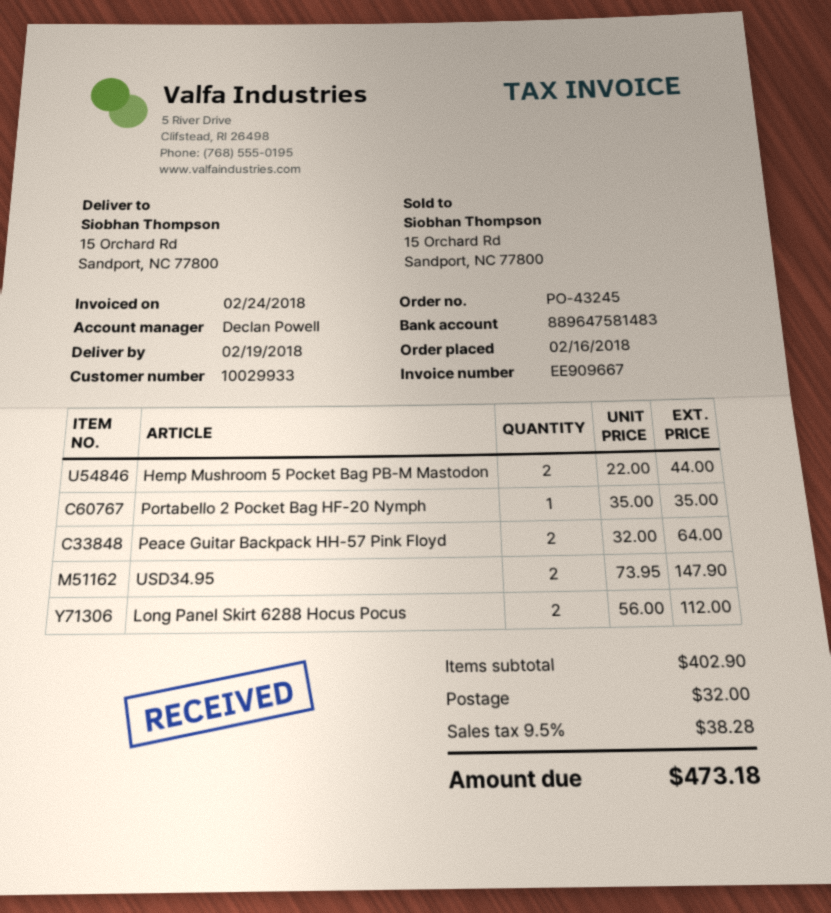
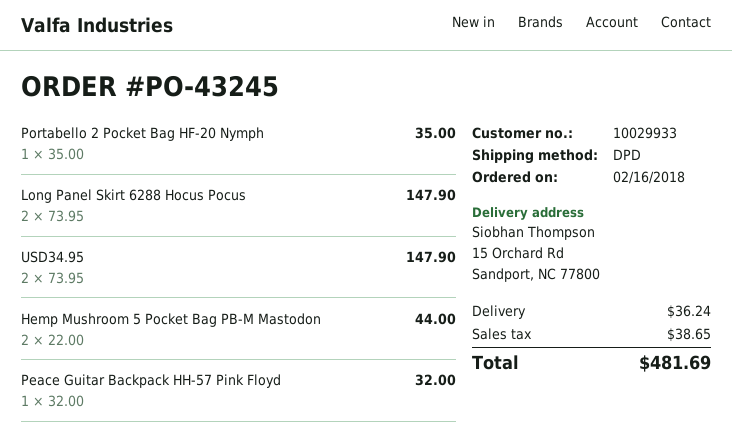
Peace Guitar Backpack HH-57 Pink Floyd: 2 x 32.00 = 64.00 -> 1 x 32.00 = 32.00
Long Panel Skirt 6288 Hocus Pocus: 2 x 56.00 = 112.00 -> 2 x 73.95 = 147.90
shipping: 32.00 -> 36.24
tax: 38.28 -> 38.65
total: 473.18 -> 481.69

